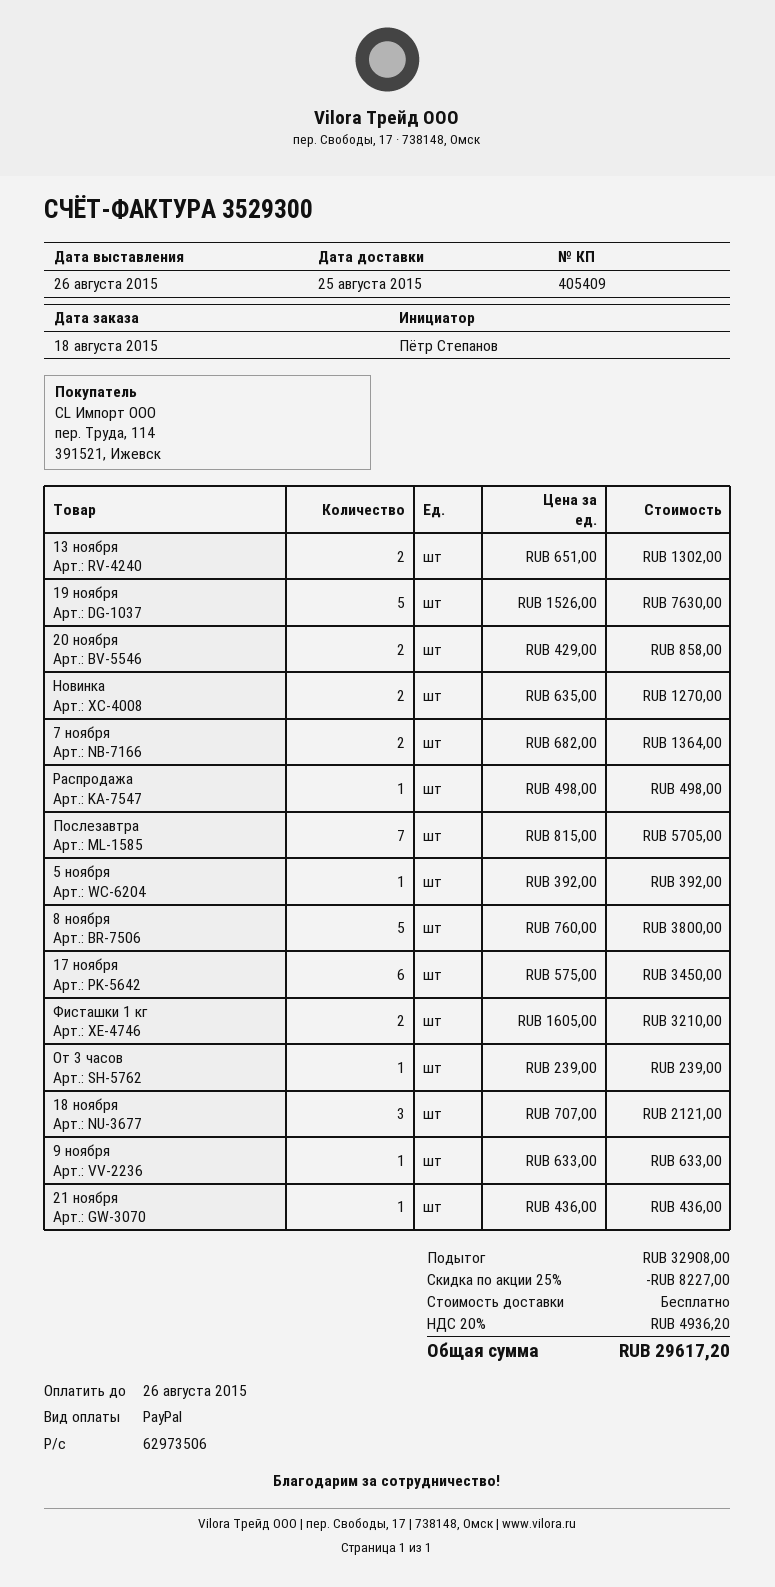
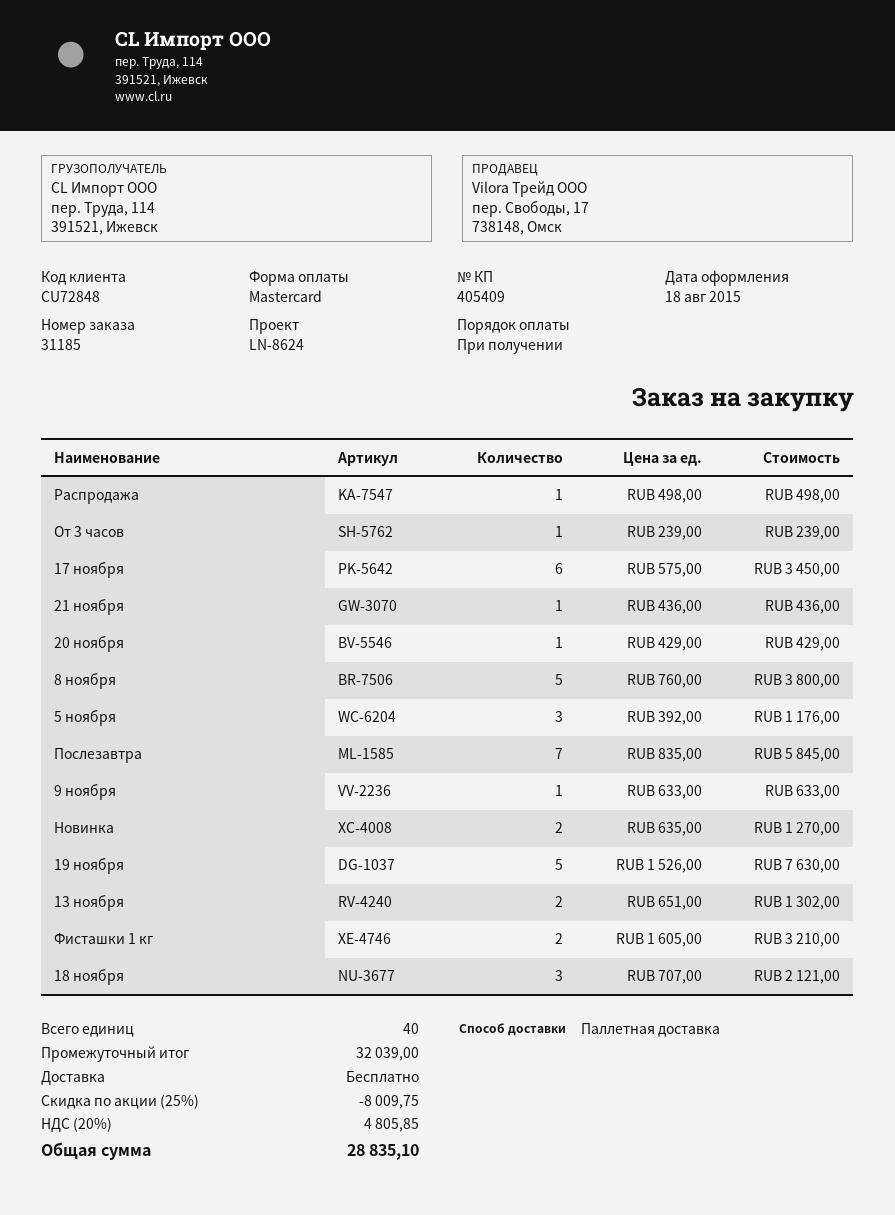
payment method: PayPal -> Mastercard
20 ноября: 2 x 429.00 = 858.00 -> 1 x 429.00 = 429.00
7 ноября: 2 x 682.00 = 1364.00 -> none
Послезавтра: 7 x 815.00 = 5705.00 -> 7 x 835.00 = 5845.00
5 ноября: 1 x 392.00 = 392.00 -> 3 x 392.00 = 1176.00
subtotal: 32908.00 -> 32039.00
discount: 25% = 8227.00 -> 25% = 8009.75
tax: 20% = 4936.20 -> 20% = 4805.85
total: 29617.20 -> 28835.10

